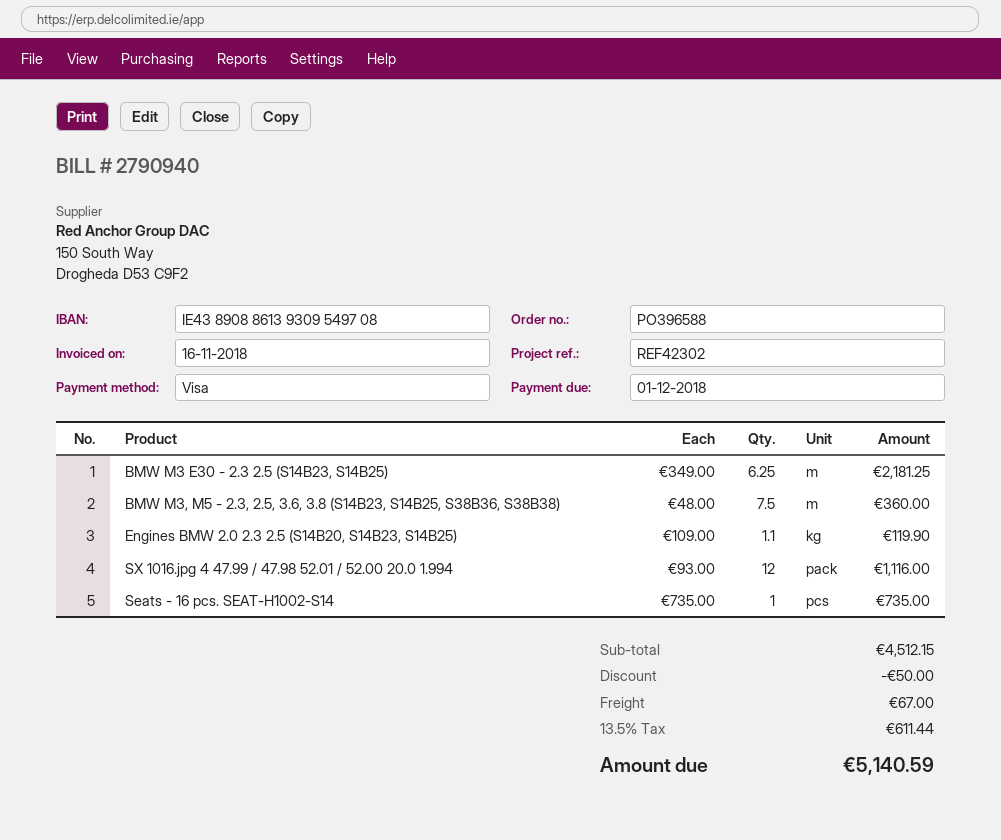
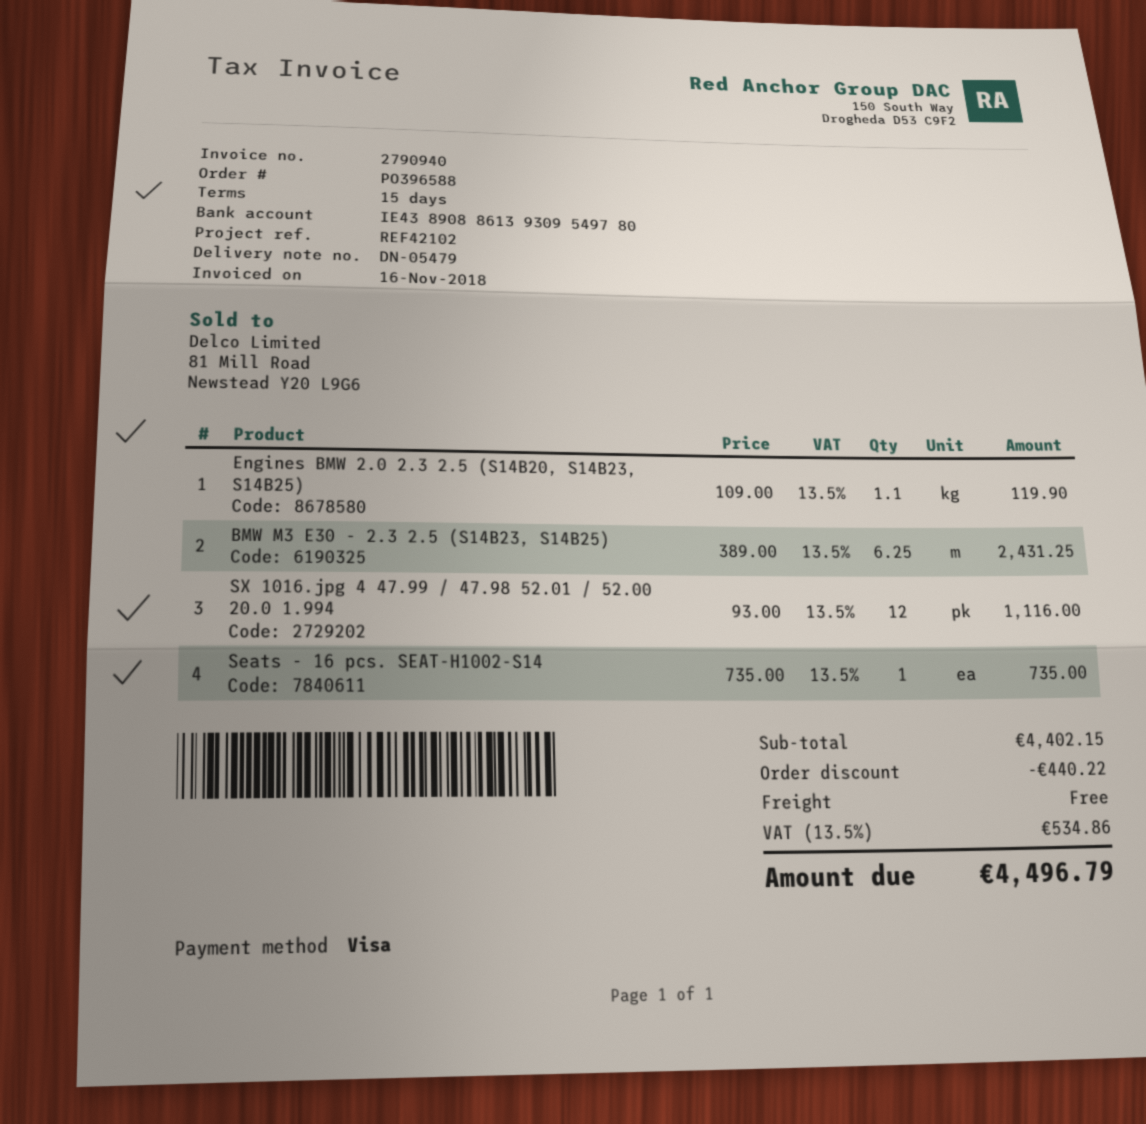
reference: REF42302 -> REF42102
bank account: IE43890886139309549708 -> IE43890886139309549780
BMW M3 E30 - 2.3 2.5 (S14B23, S14B25): 6.25 x 349.00 = 2181.25 -> 6.25 x 389.00 = 2431.25
BMW M3, M5 - 2.3, 2.5, 3.6, 3.8 (S14B23, S14B25, S38B36, S38B38): 7.5 x 48.00 = 360.00 -> none
subtotal: 4512.15 -> 4402.15
discount: 50.00 -> 440.22
shipping: 67.00 -> 0.00
tax: 13.5% = 611.44 -> 13.5% = 534.86
total: 5140.59 -> 4496.79

